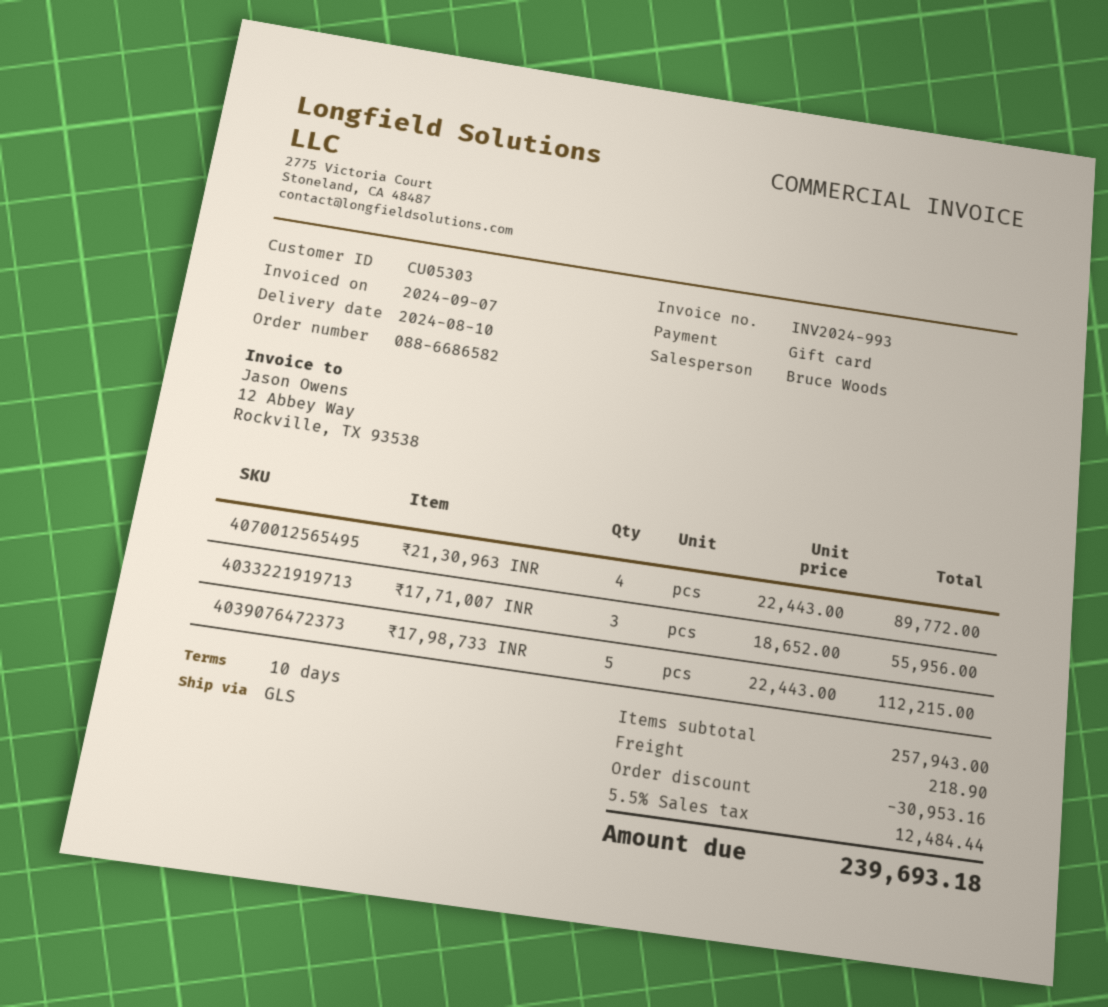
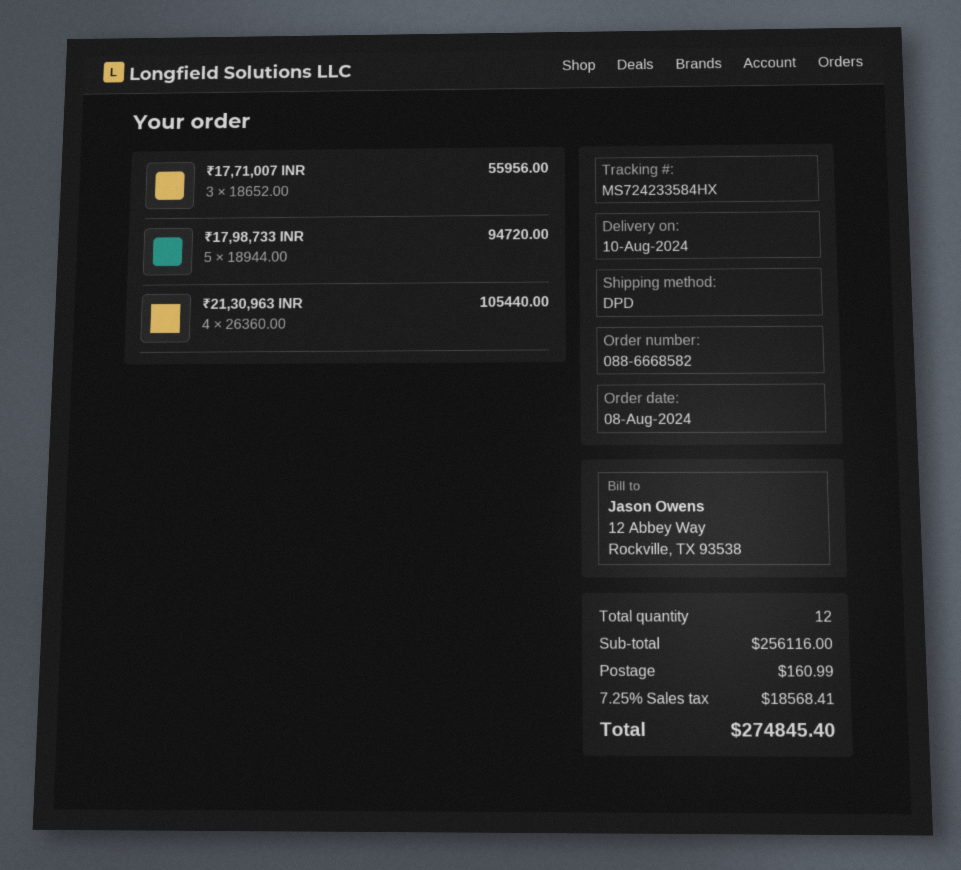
order number: 088-6686582 -> 088-6668582
shipping method: GLS -> DPD
₹21,30,963 INR: 4 x 22443.00 = 89772.00 -> 4 x 26360.00 = 105440.00
₹17,98,733 INR: 5 x 22443.00 = 112215.00 -> 5 x 18944.00 = 94720.00
subtotal: 257943.00 -> 256116.00
discount: 30953.16 -> none
shipping: 218.90 -> 160.99
tax: 5.5% = 12484.44 -> 7.25% = 18568.41
total: 239693.18 -> 274845.40

